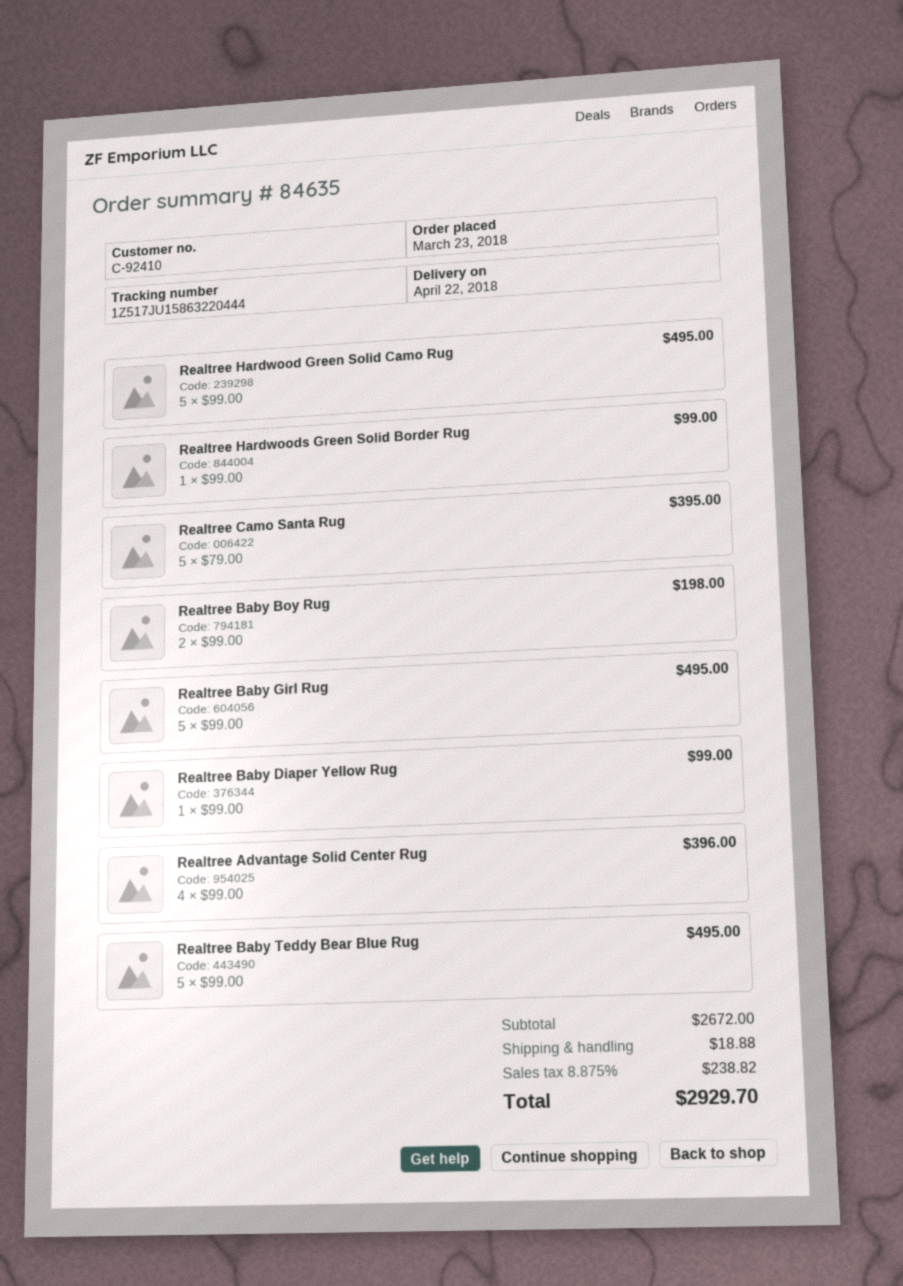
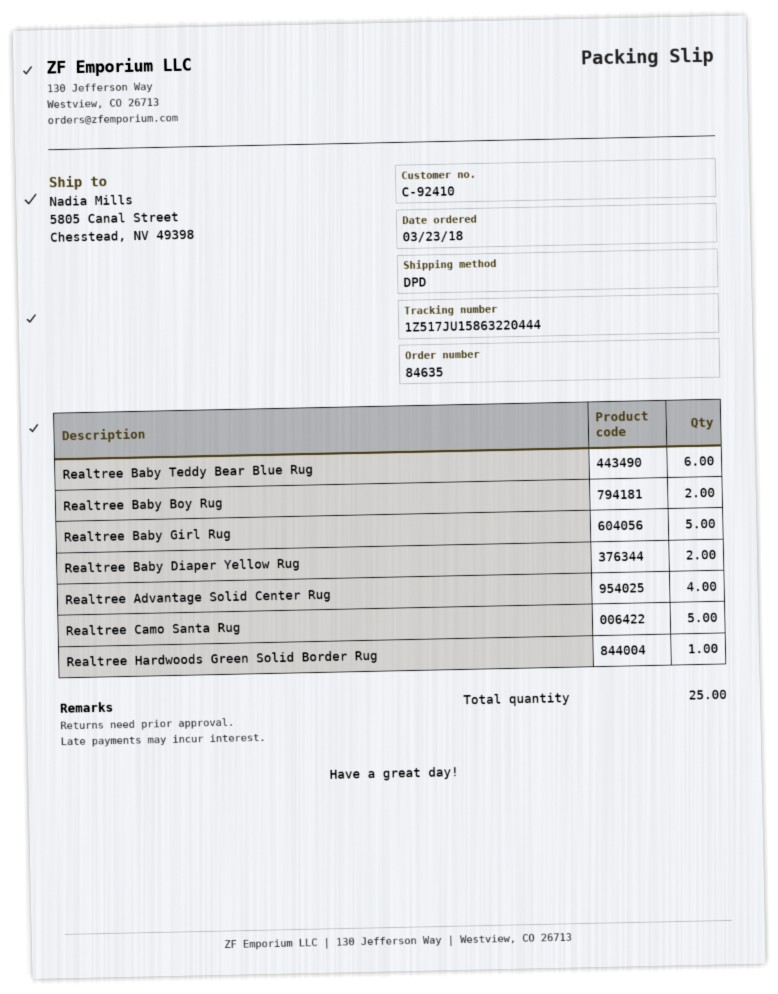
Realtree Hardwood Green Solid Camo Rug: 5 -> none
Realtree Baby Diaper Yellow Rug: 1 -> 2
Realtree Baby Teddy Bear Blue Rug: 5 -> 6

